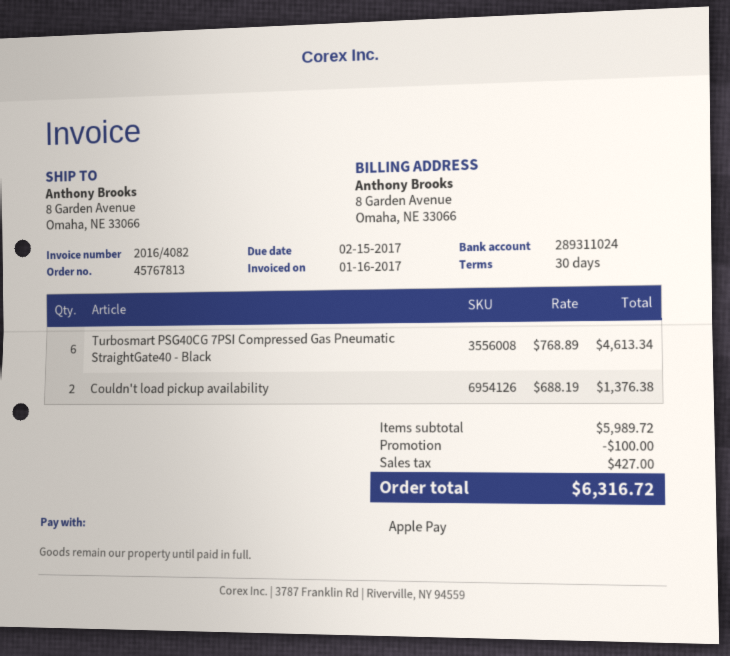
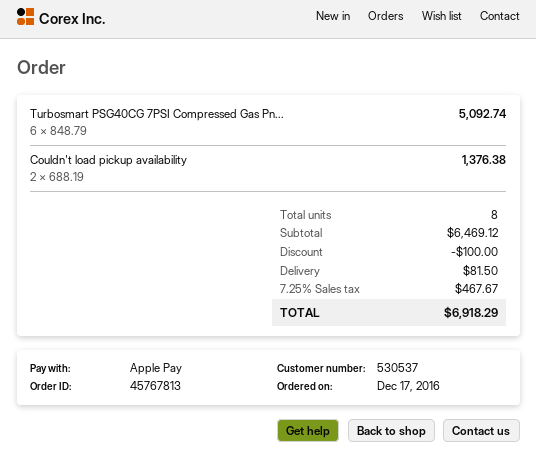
Turbosmart PSG40CG 7PSI Compressed Gas Pneumatic StraightGate40 - Black: 6 x 768.89 = 4613.34 -> 6 x 848.79 = 5092.74
subtotal: 5989.72 -> 6469.12
shipping: none -> 81.50
tax: 427.00 -> 467.67
total: 6316.72 -> 6918.29

